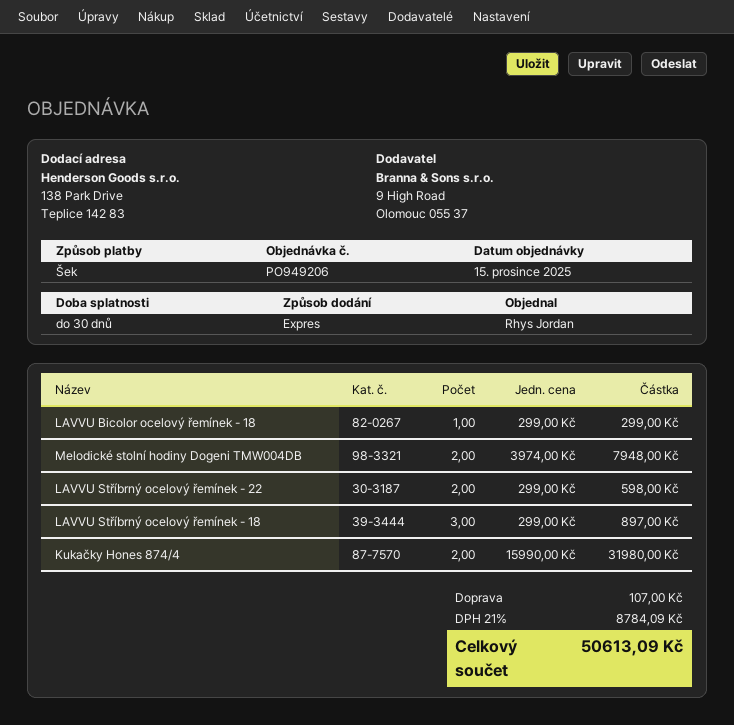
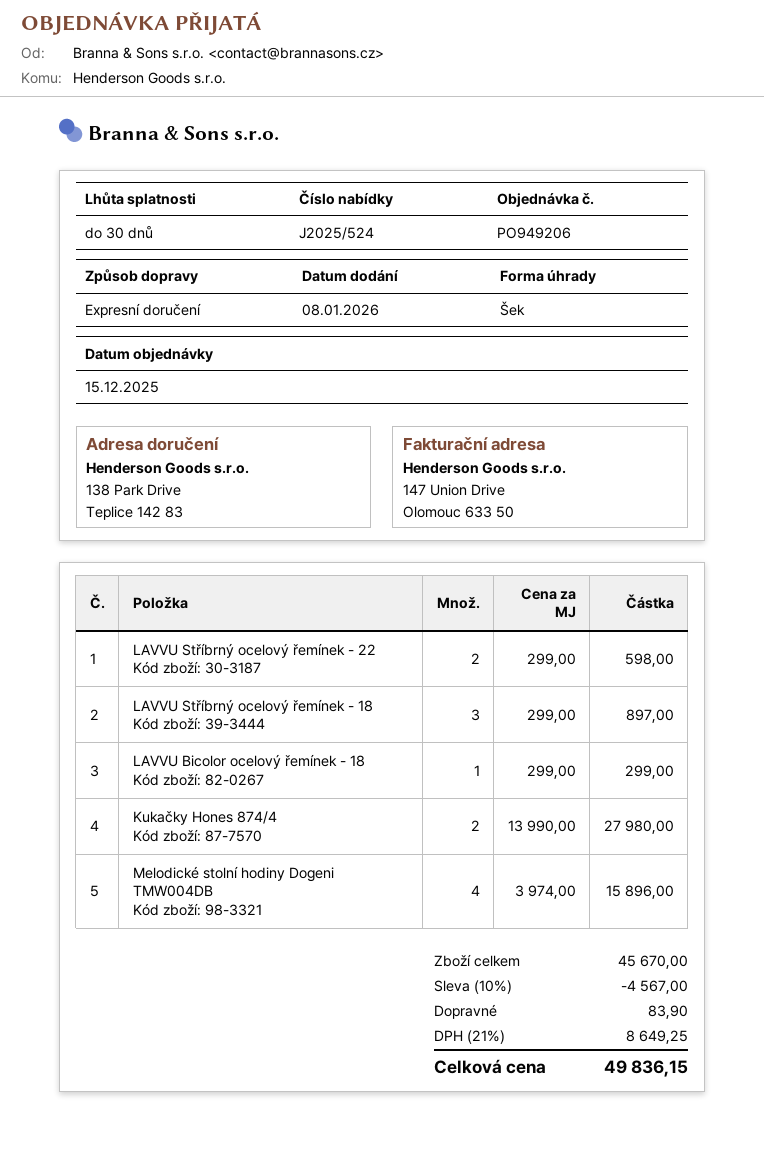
Melodické stolní hodiny Dogeni TMW004DB: 2 x 3974.00 = 7948.00 -> 4 x 3974.00 = 15896.00
Kukačky Hones 874/4: 2 x 15990.00 = 31980.00 -> 2 x 13990.00 = 27980.00
discount: none -> 10% = 4567.00
shipping: 107.00 -> 83.90
tax: 21% = 8784.09 -> 21% = 8649.25
total: 50613.09 -> 49836.15

